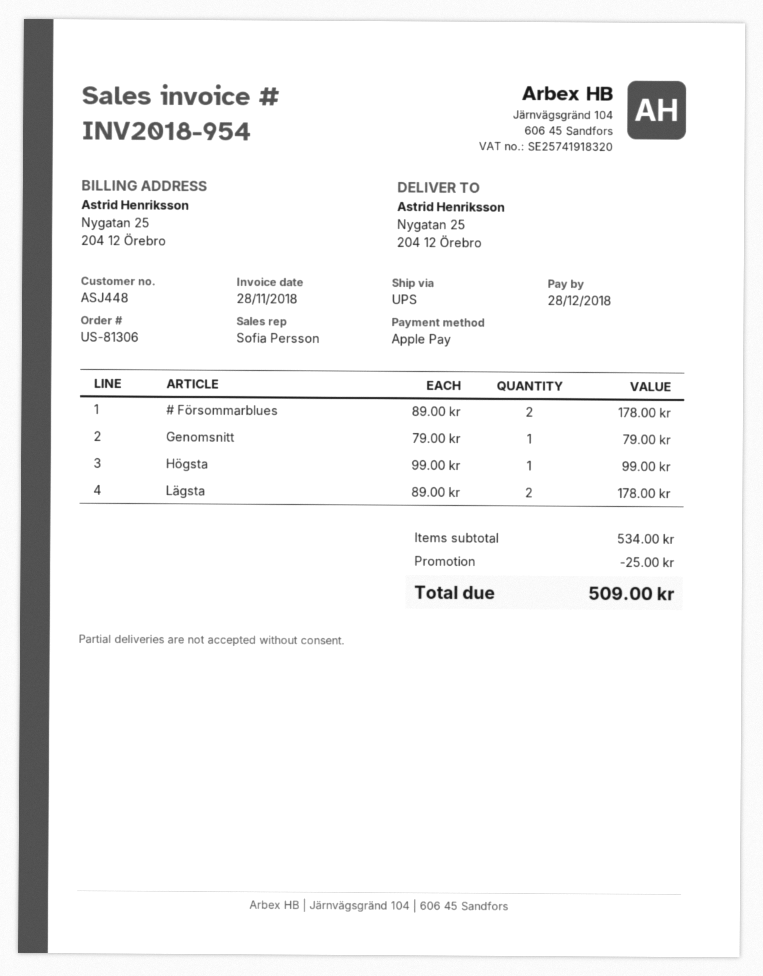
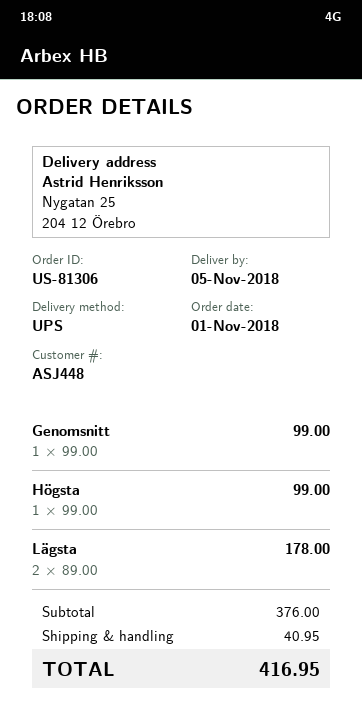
# Försommarblues: 2 x 89.00 = 178.00 -> none
Genomsnitt: 1 x 79.00 = 79.00 -> 1 x 99.00 = 99.00
subtotal: 534.00 -> 376.00
discount: 25.00 -> none
shipping: none -> 40.95
total: 509.00 -> 416.95

